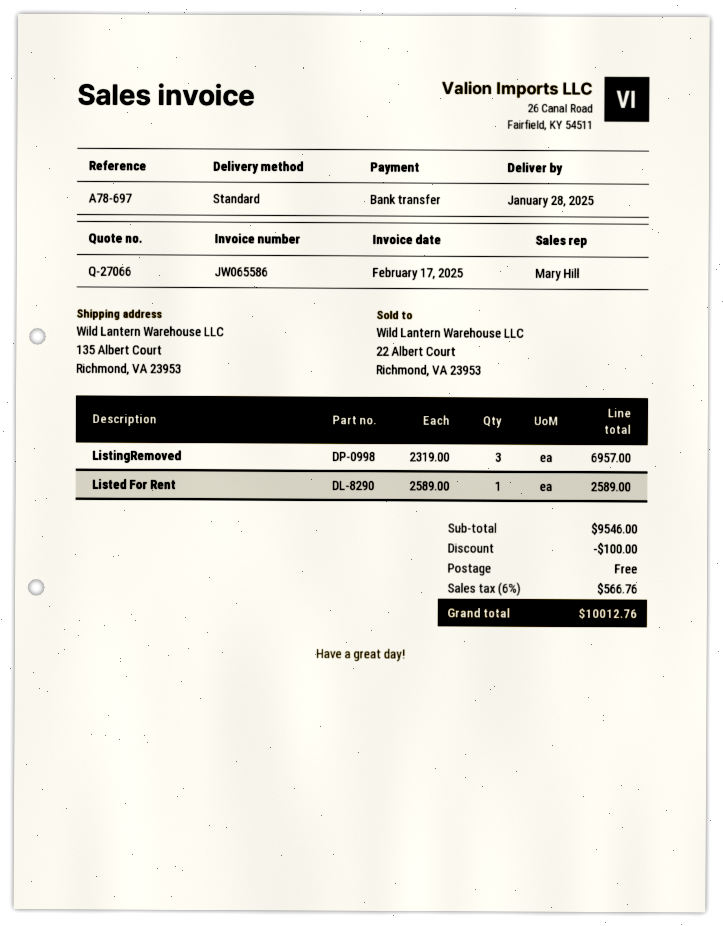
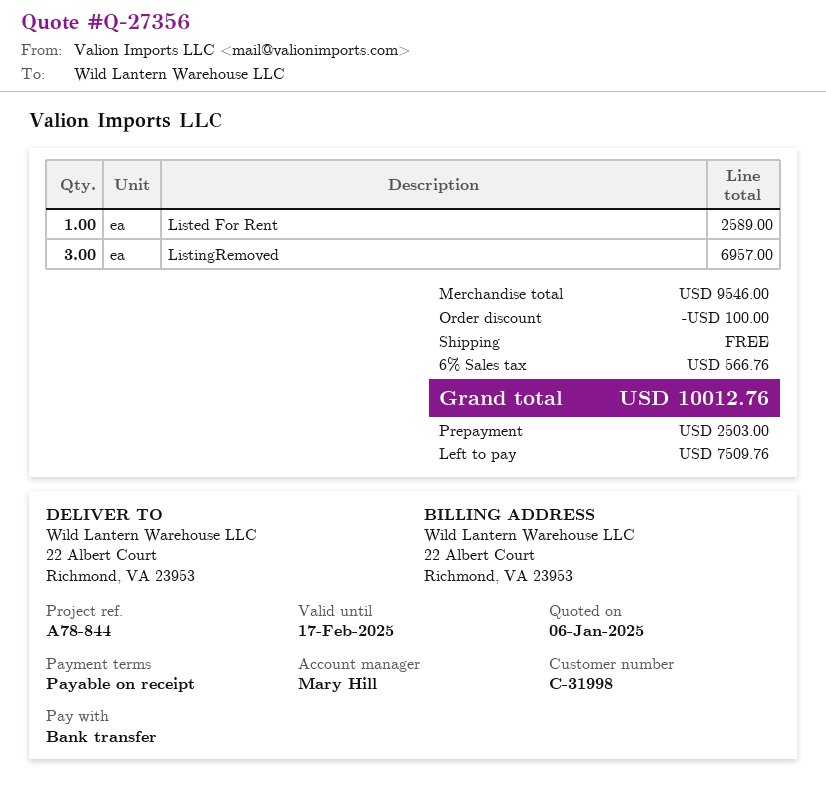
quote number: Q-27066 -> Q-27356
reference: A78-697 -> A78-844
ship to: 135 Albert Court, Richmond, VA 23953 -> 22 Albert Court, Richmond, VA 23953

